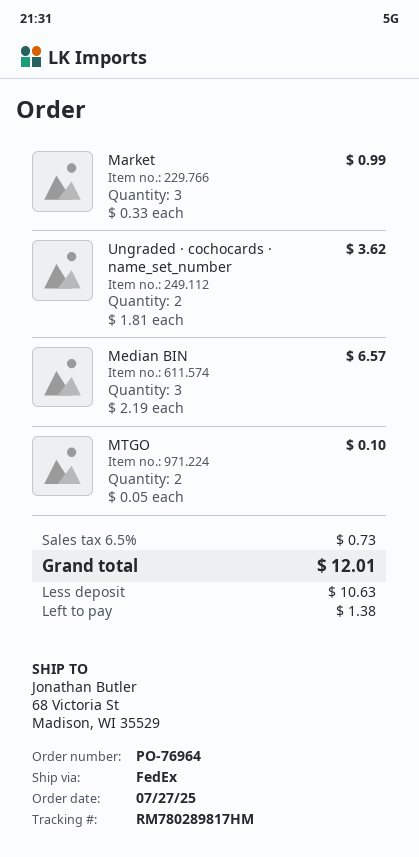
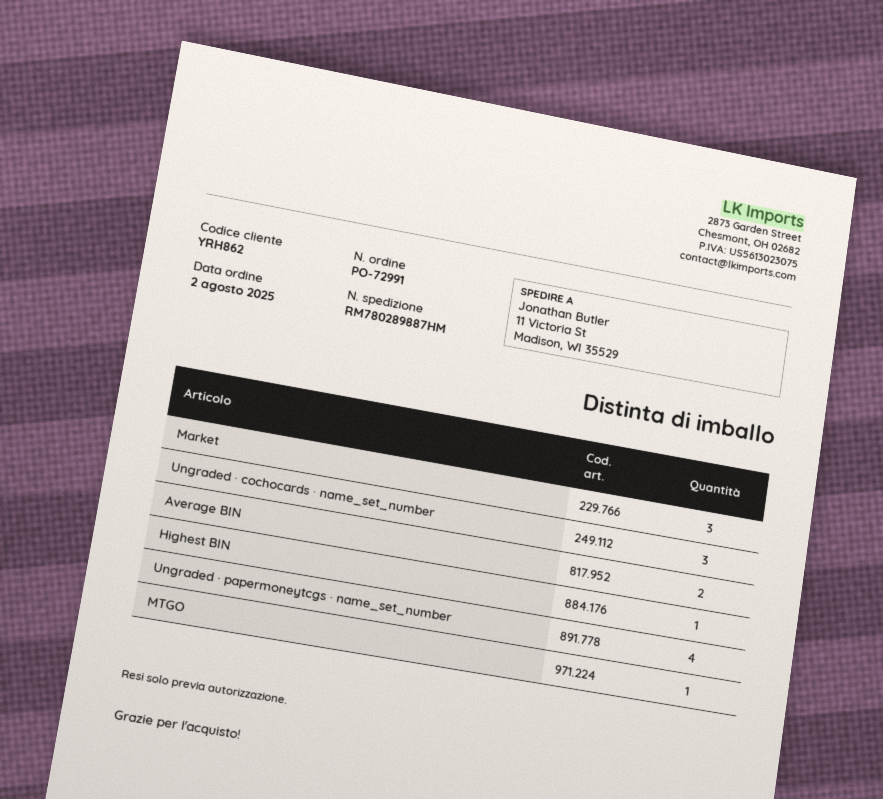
order number: PO-76964 -> PO-72991
order date: 2025-07-27 -> 2025-08-02
tracking number: RM780289817HM -> RM780289887HM
ship to: 68 Victoria St, Madison, WI 35529 -> 11 Victoria St, Madison, WI 35529
Ungraded · cochocards · name_set_number: 2 -> 3
Median BIN: 3 -> none
MTGO: 2 -> 1
Average BIN: none -> 2
Highest BIN: none -> 1
Ungraded · papermoneytcgs · name_set_number: none -> 4

